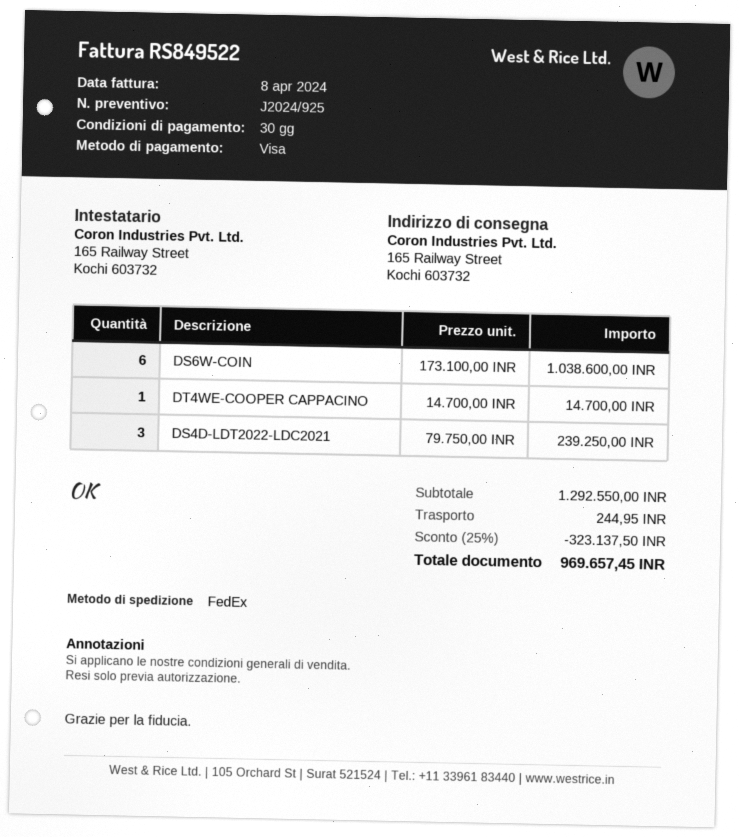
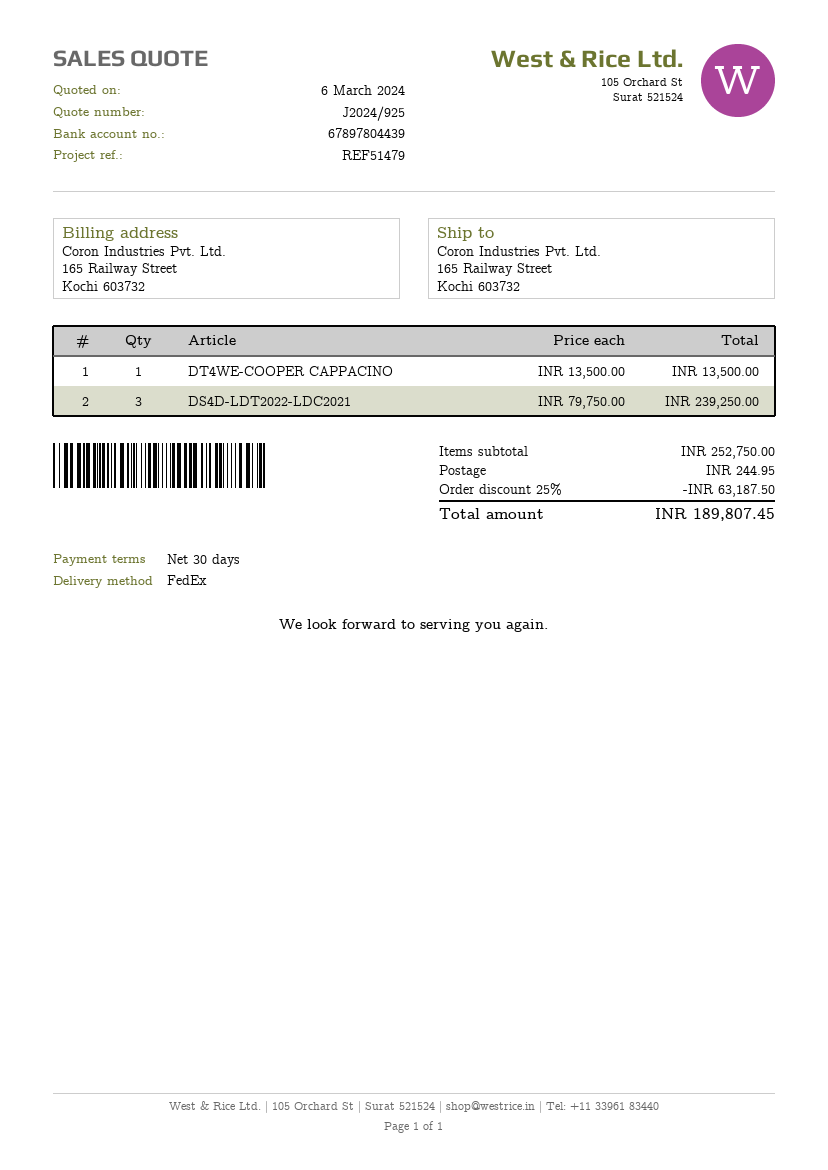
DS6W-COIN: 6 x 173100.00 = 1038600.00 -> none
DT4WE-COOPER CAPPACINO: 1 x 14700.00 = 14700.00 -> 1 x 13500.00 = 13500.00
subtotal: 1292550.00 -> 252750.00
discount: 25% = 323137.50 -> 25% = 63187.50
total: 969657.45 -> 189807.45

